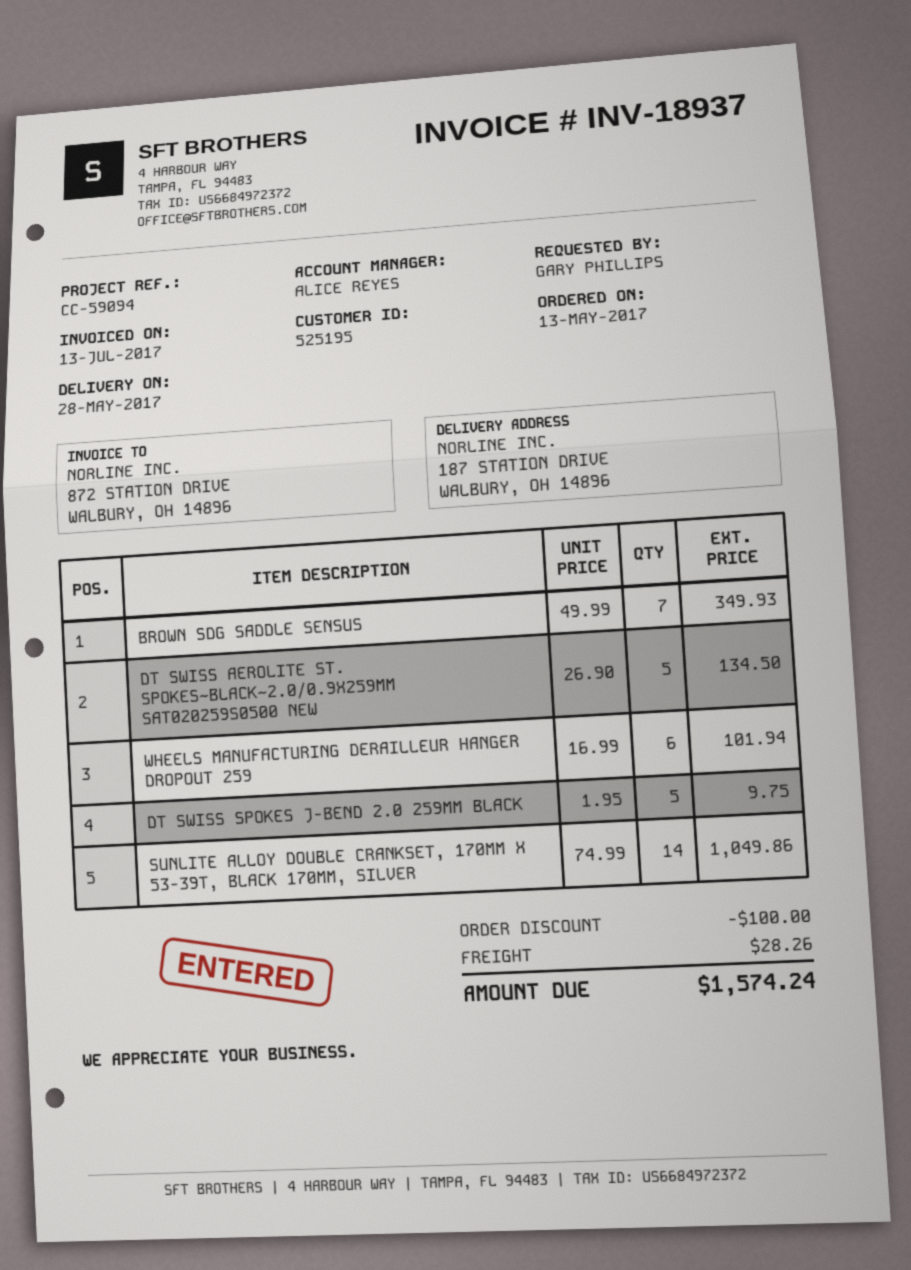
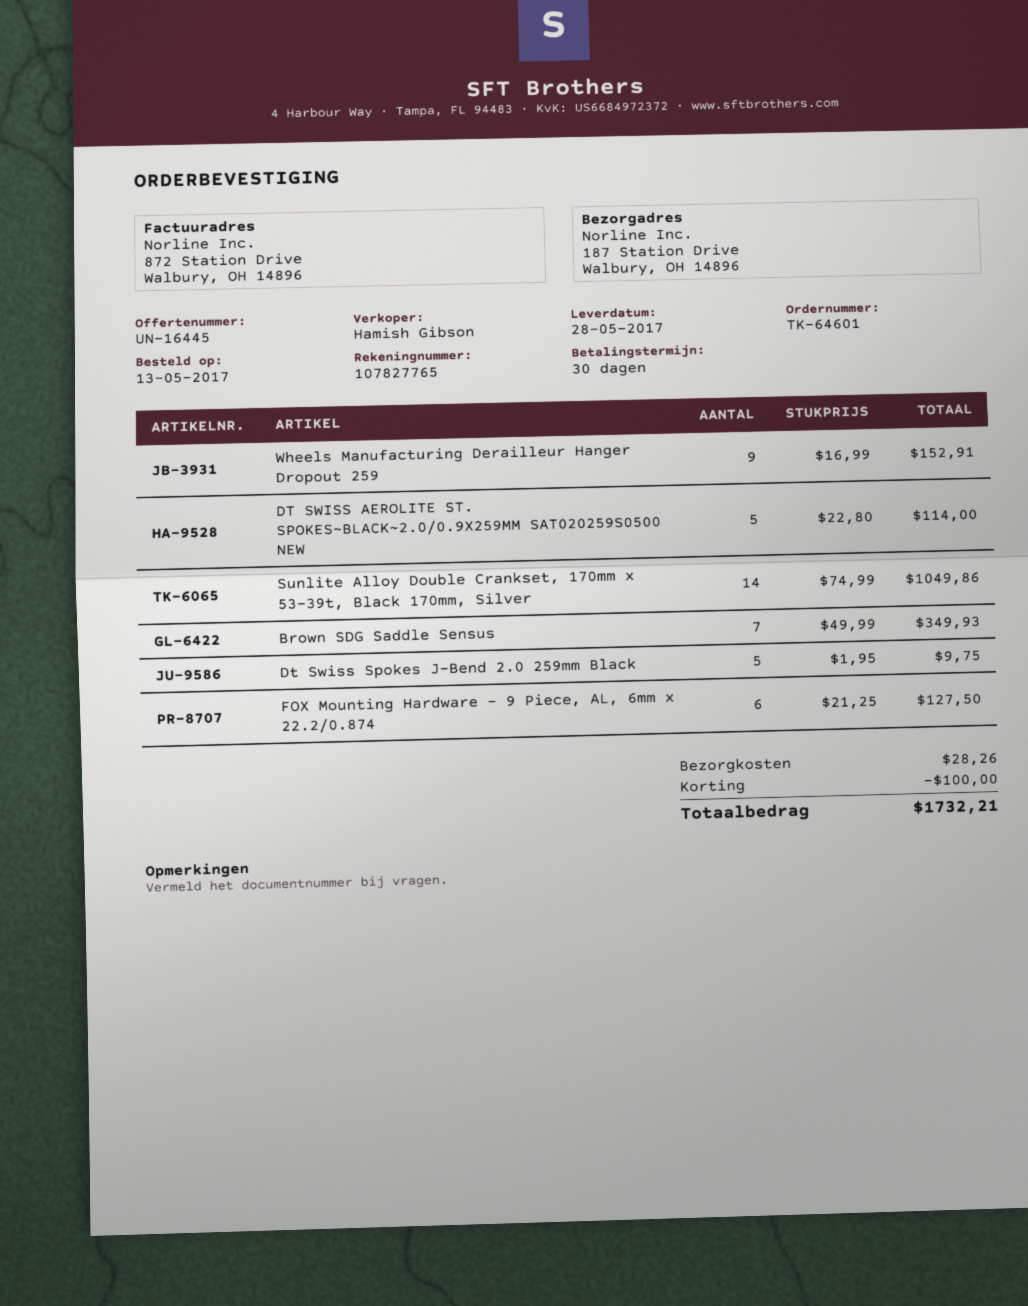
sales rep: ALICE REYES -> Hamish Gibson
DT SWISS AEROLITE ST. SPOKES~BLACK~2.0/0.9X259MM SAT020259S0500 NEW: 5 x 26.90 = 134.50 -> 5 x 22.80 = 114.00
WHEELS MANUFACTURING DERAILLEUR HANGER DROPOUT 259: 6 x 16.99 = 101.94 -> 9 x 16.99 = 152.91
FOX Mounting Hardware – 9 Piece, AL, 6mm x 22.2/0.874: none -> 6 x 21.25 = 127.50
total: 1574.24 -> 1732.21

